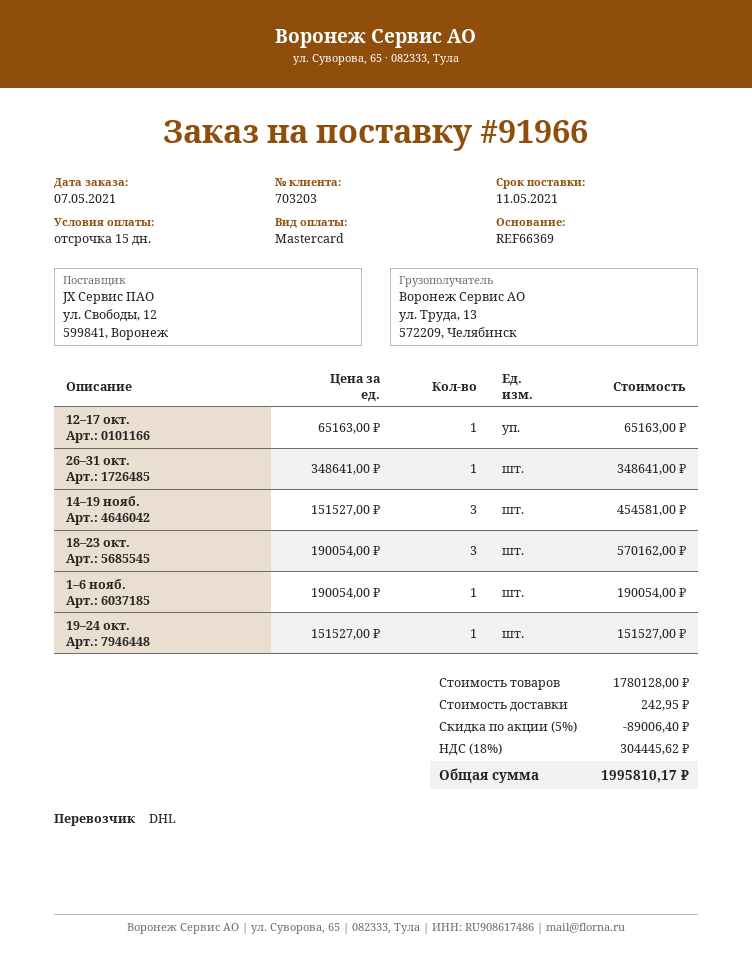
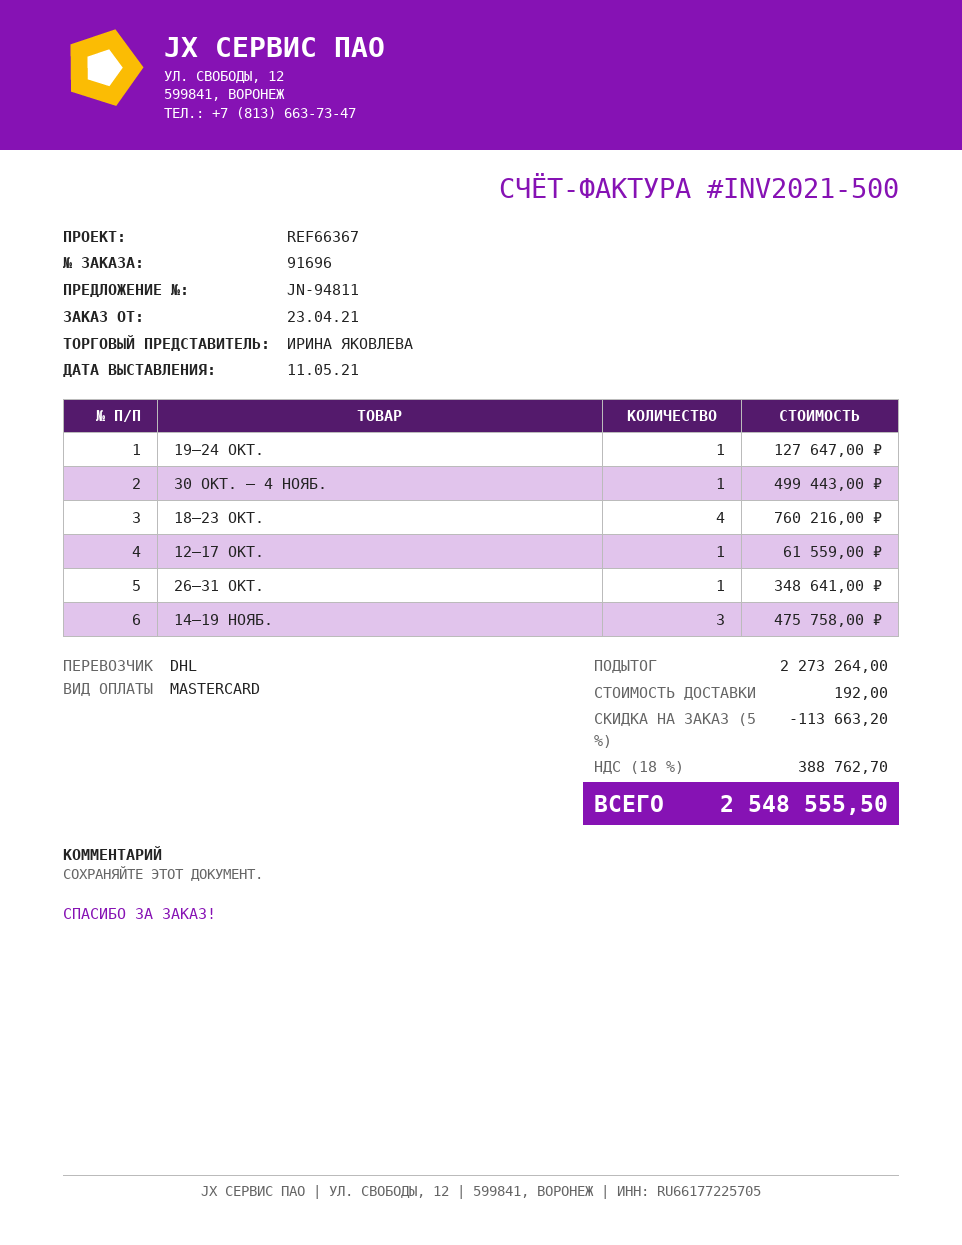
order number: 91966 -> 91696
order date: 2021-05-07 -> 2021-04-23
reference: REF66369 -> REF66367
12–17 окт.: 1 for 65163.00 -> 1 for 61559.00
14–19 нояб.: 3 for 454581.00 -> 3 for 475758.00
18–23 окт.: 3 for 570162.00 -> 4 for 760216.00
1–6 нояб.: 1 for 190054.00 -> none
19–24 окт.: 1 for 151527.00 -> 1 for 127647.00
30 ОКТ. – 4 НОЯБ.: none -> 1 for 499443.00
subtotal: 1780128.00 -> 2273264.00
discount: 5% = 89006.40 -> 5% = 113663.20
shipping: 242.95 -> 192.00
tax: 18% = 304445.62 -> 18% = 388762.70
total: 1995810.17 -> 2548555.50

